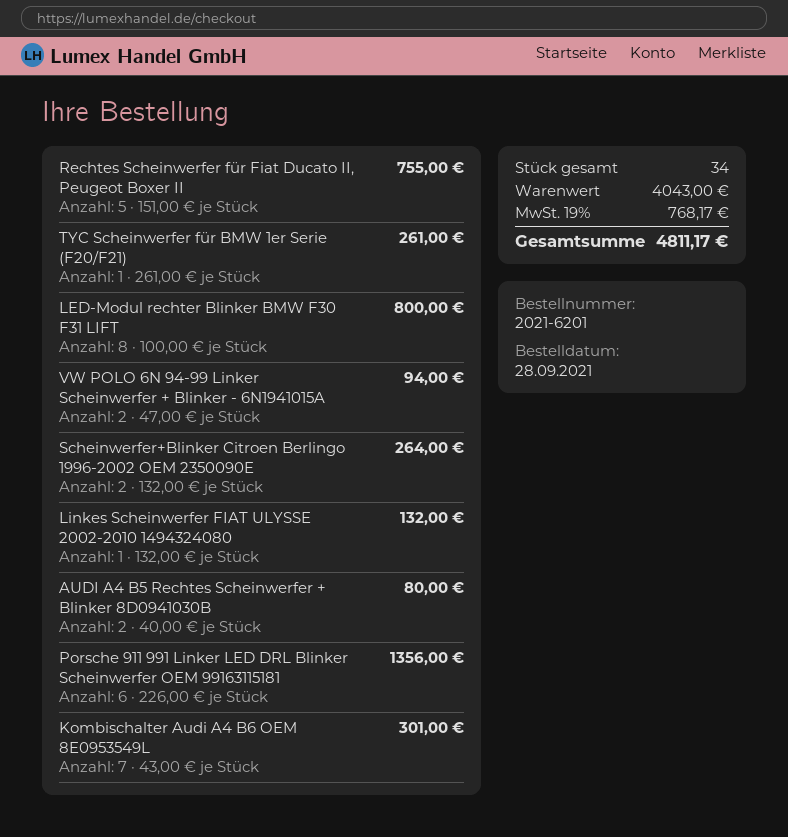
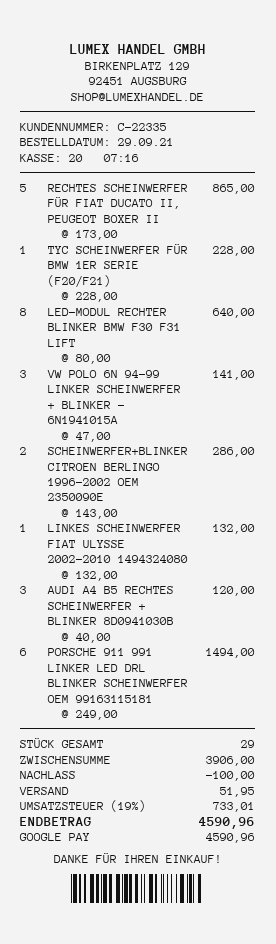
order date: 2021-09-28 -> 2021-09-29
Rechtes Scheinwerfer für Fiat Ducato II, Peugeot Boxer II: 5 x 151.00 = 755.00 -> 5 x 173.00 = 865.00
TYC Scheinwerfer für BMW 1er Serie (F20/F21): 1 x 261.00 = 261.00 -> 1 x 228.00 = 228.00
LED-Modul rechter Blinker BMW F30 F31 LIFT: 8 x 100.00 = 800.00 -> 8 x 80.00 = 640.00
VW POLO 6N 94-99 Linker Scheinwerfer + Blinker - 6N1941015A: 2 x 47.00 = 94.00 -> 3 x 47.00 = 141.00
Scheinwerfer+Blinker Citroen Berlingo 1996-2002 OEM 2350090E: 2 x 132.00 = 264.00 -> 2 x 143.00 = 286.00
AUDI A4 B5 Rechtes Scheinwerfer + Blinker 8D0941030B: 2 x 40.00 = 80.00 -> 3 x 40.00 = 120.00
Porsche 911 991 Linker LED DRL Blinker Scheinwerfer OEM 99163115181: 6 x 226.00 = 1356.00 -> 6 x 249.00 = 1494.00
Kombischalter Audi A4 B6 OEM 8E0953549L: 7 x 43.00 = 301.00 -> none
total quantity: 34 -> 29
subtotal: 4043.00 -> 3906.00
discount: none -> 100.00
shipping: none -> 51.95
tax: 19% = 768.17 -> 19% = 733.01
total: 4811.17 -> 4590.96

